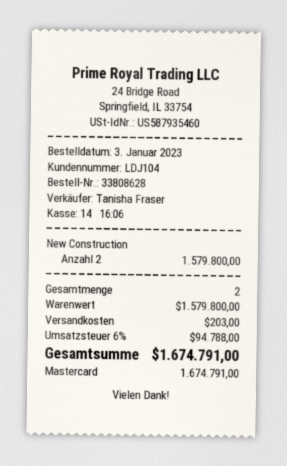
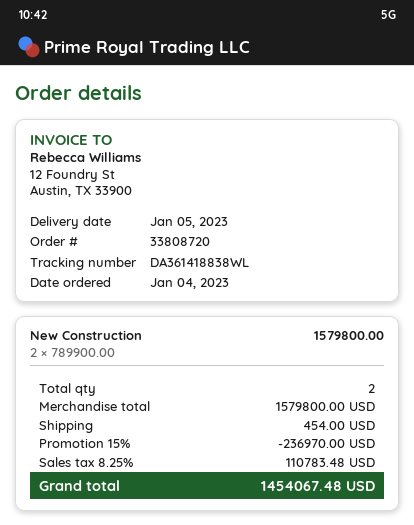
order number: 33808628 -> 33808720
order date: 2023-01-03 -> 2023-01-04
discount: none -> 15% = 236970.00
shipping: 203.00 -> 454.00
tax: 6% = 94788.00 -> 8.25% = 110783.48
total: 1674791.00 -> 1454067.48

